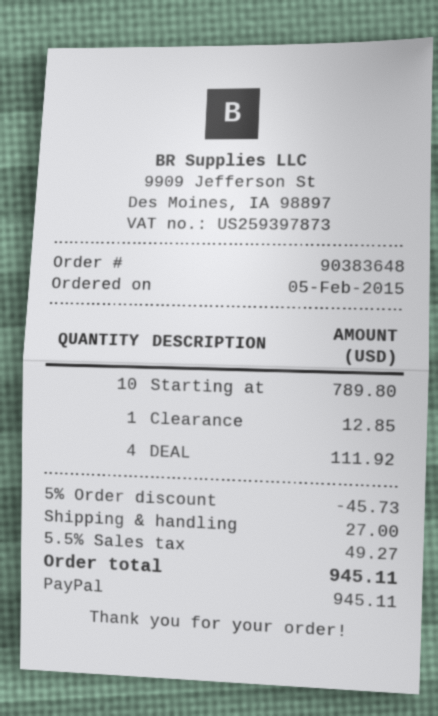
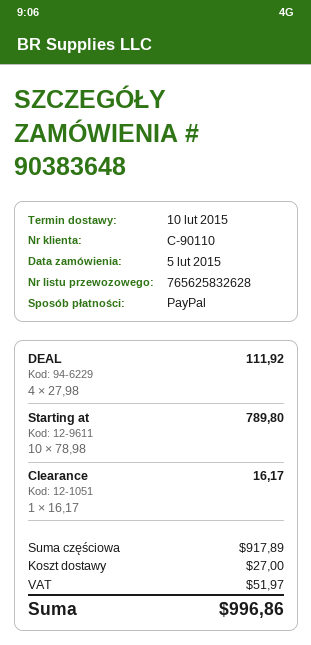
Clearance: 1 for 12.85 -> 1 for 16.17
discount: 5% = 45.73 -> none
tax: 49.27 -> 51.97
total: 945.11 -> 996.86

